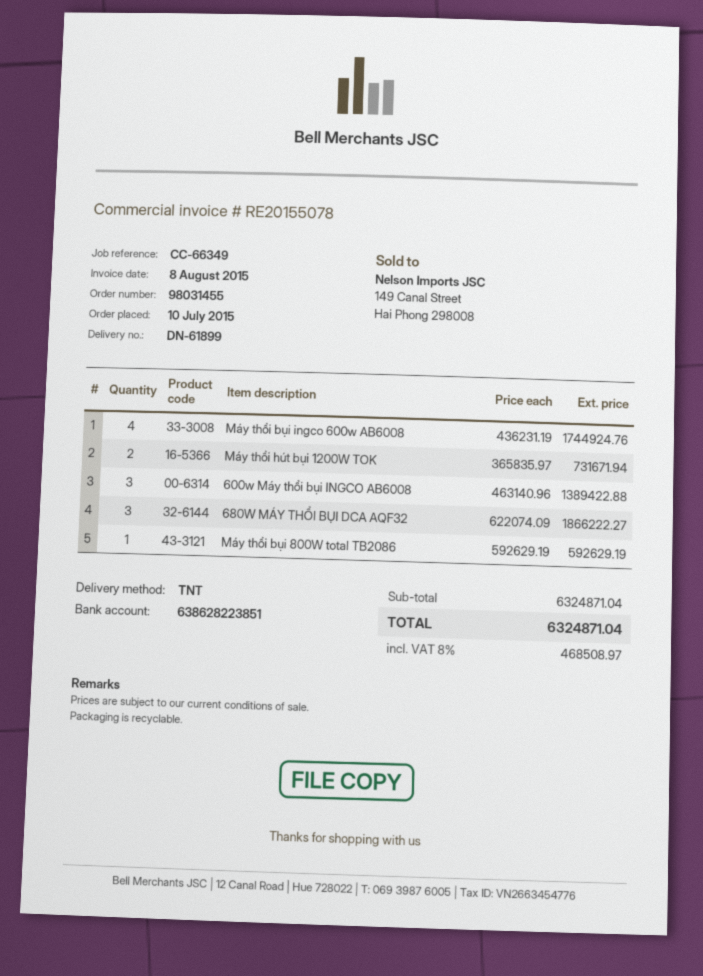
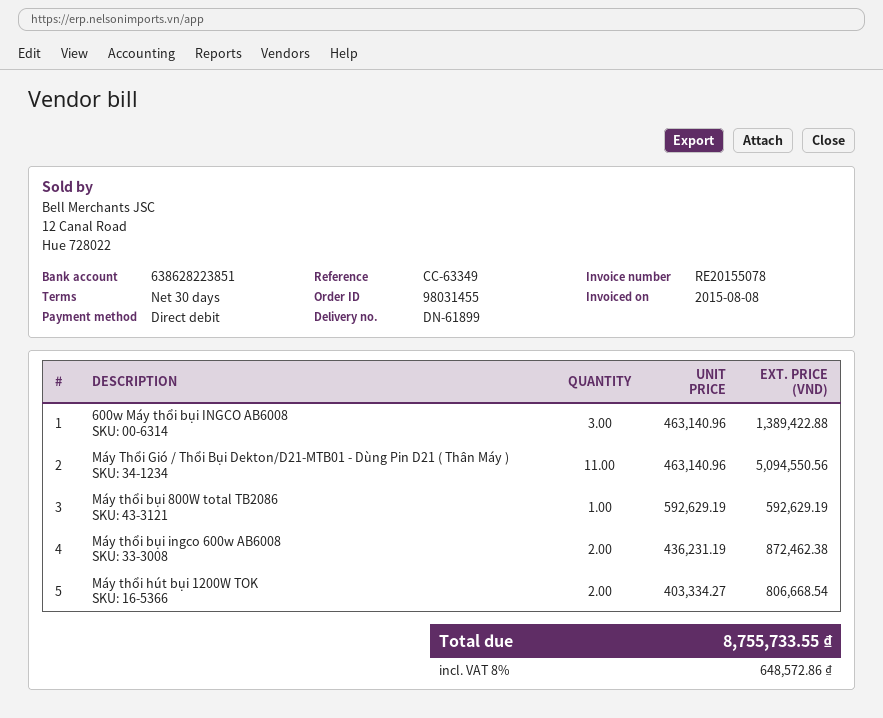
reference: CC-66349 -> CC-63349
Máy thổi bụi ingco 600w AB6008: 4 x 436231.19 = 1744924.76 -> 2 x 436231.19 = 872462.38
Máy thổi hút bụi 1200W TOK: 2 x 365835.97 = 731671.94 -> 2 x 403334.27 = 806668.54
680W MÁY THỔI BỤI DCA AQF32: 3 x 622074.09 = 1866222.27 -> none
Máy Thổi Gió / Thổi Bụi Dekton/D21-MTB01 - Dùng Pin D21 ( Thân Máy ): none -> 11 x 463140.96 = 5094550.56
tax: 8% = 468508.97 -> 8% = 648572.86
total: 6324871.04 -> 8755733.55

